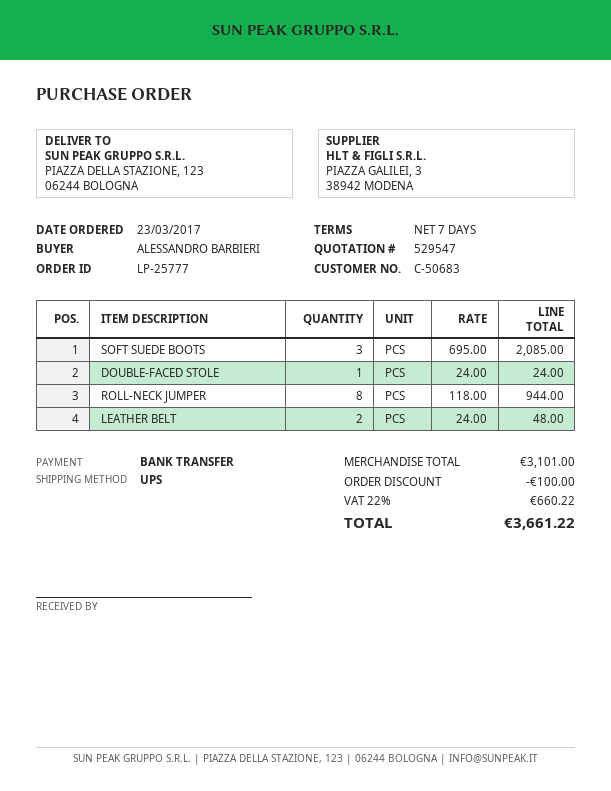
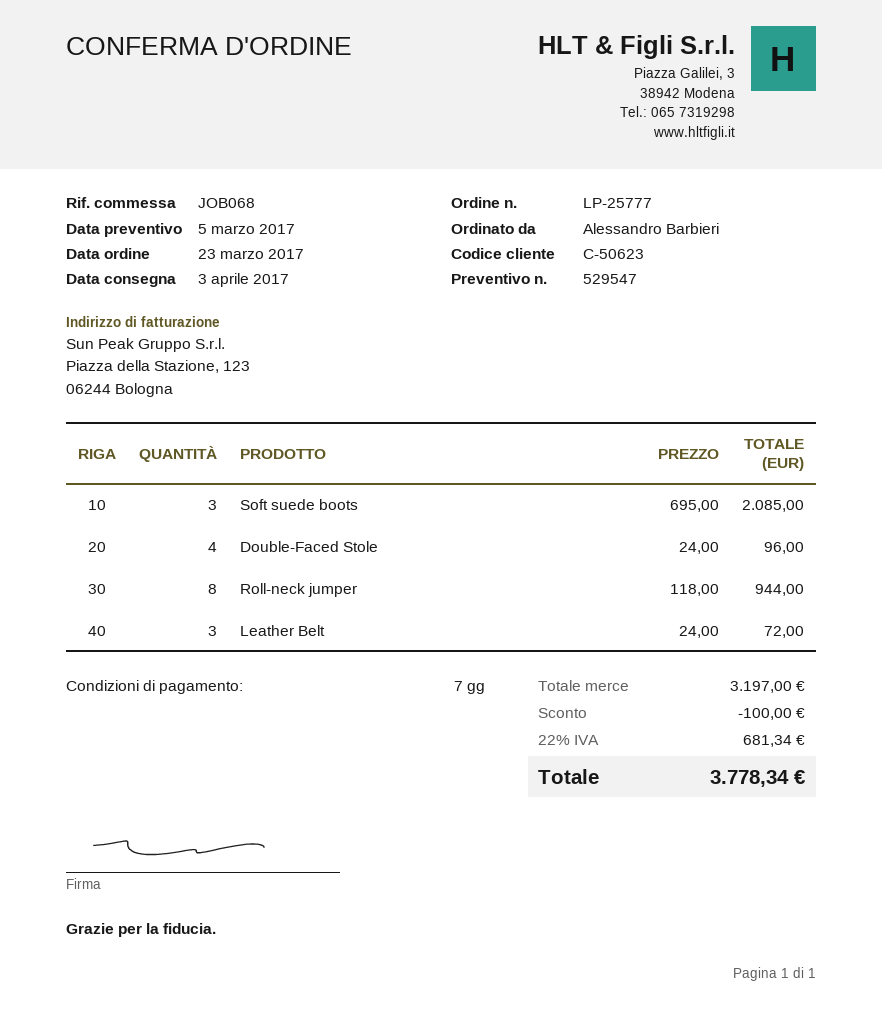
customer number: C-50683 -> C-50623
DOUBLE-FACED STOLE: 1 x 24.00 = 24.00 -> 4 x 24.00 = 96.00
LEATHER BELT: 2 x 24.00 = 48.00 -> 3 x 24.00 = 72.00
subtotal: 3101.00 -> 3197.00
tax: 22% = 660.22 -> 22% = 681.34
total: 3661.22 -> 3778.34

